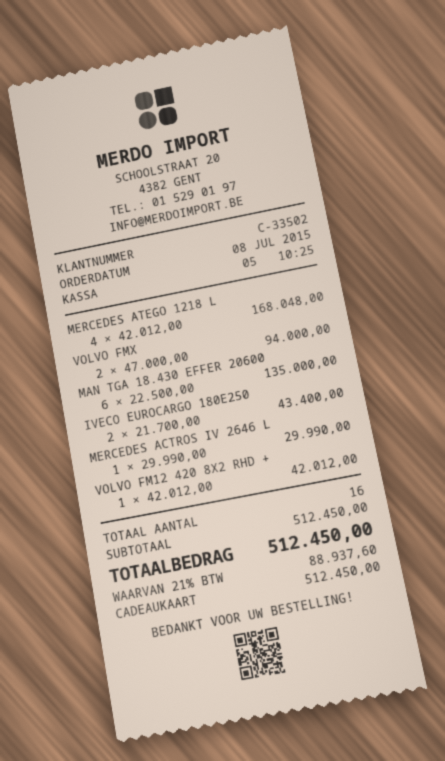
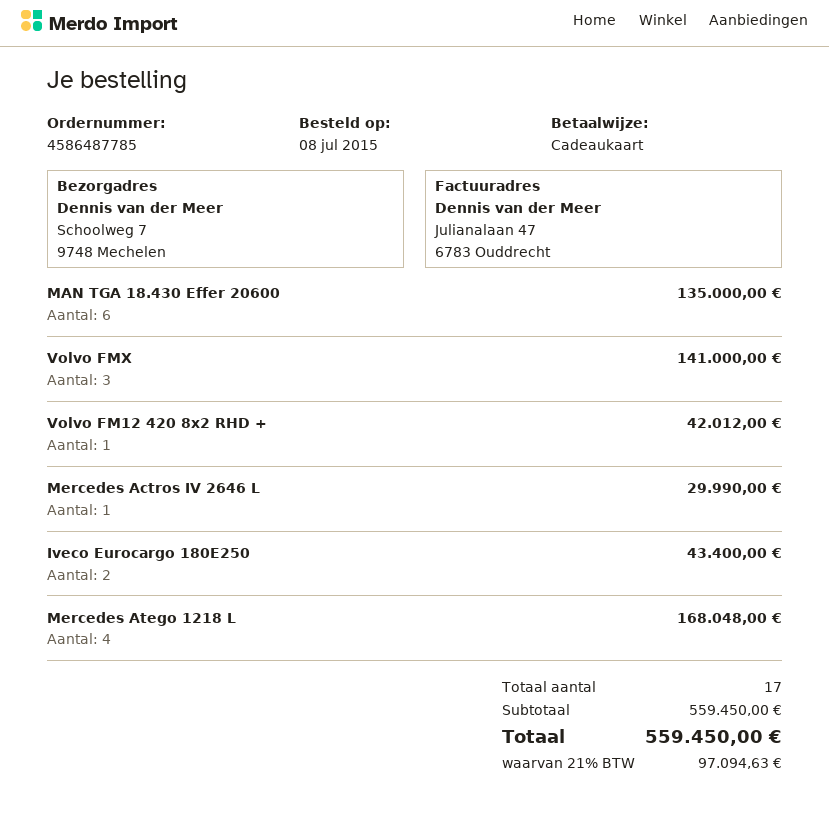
VOLVO FMX: 2 for 94000.00 -> 3 for 141000.00
total quantity: 16 -> 17
subtotal: 512450.00 -> 559450.00
tax: 21% = 88937.60 -> 21% = 97094.63
total: 512450.00 -> 559450.00

